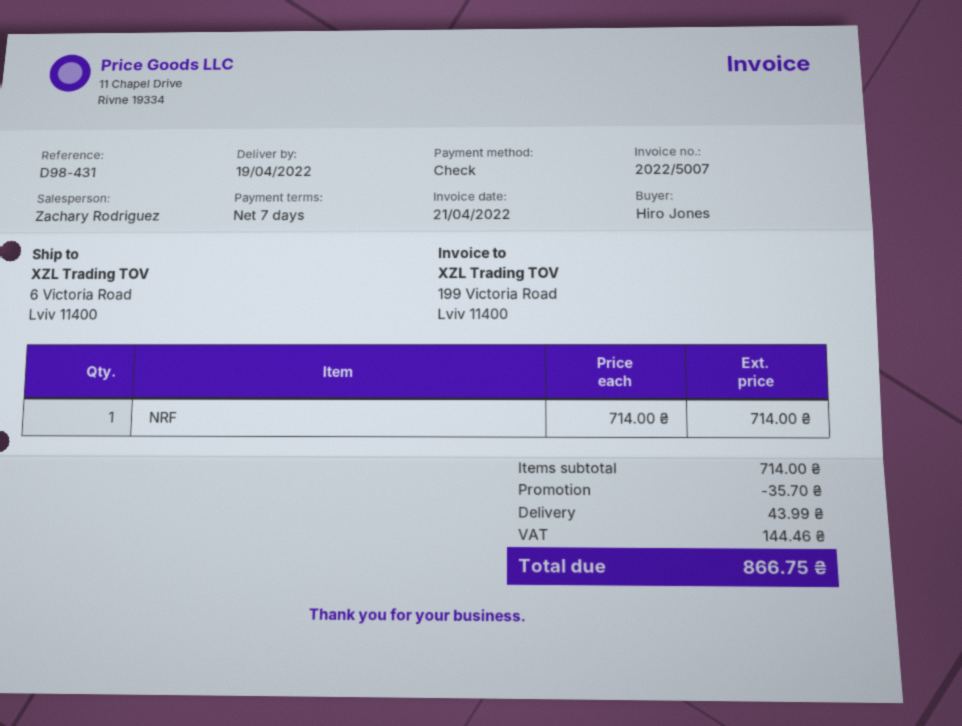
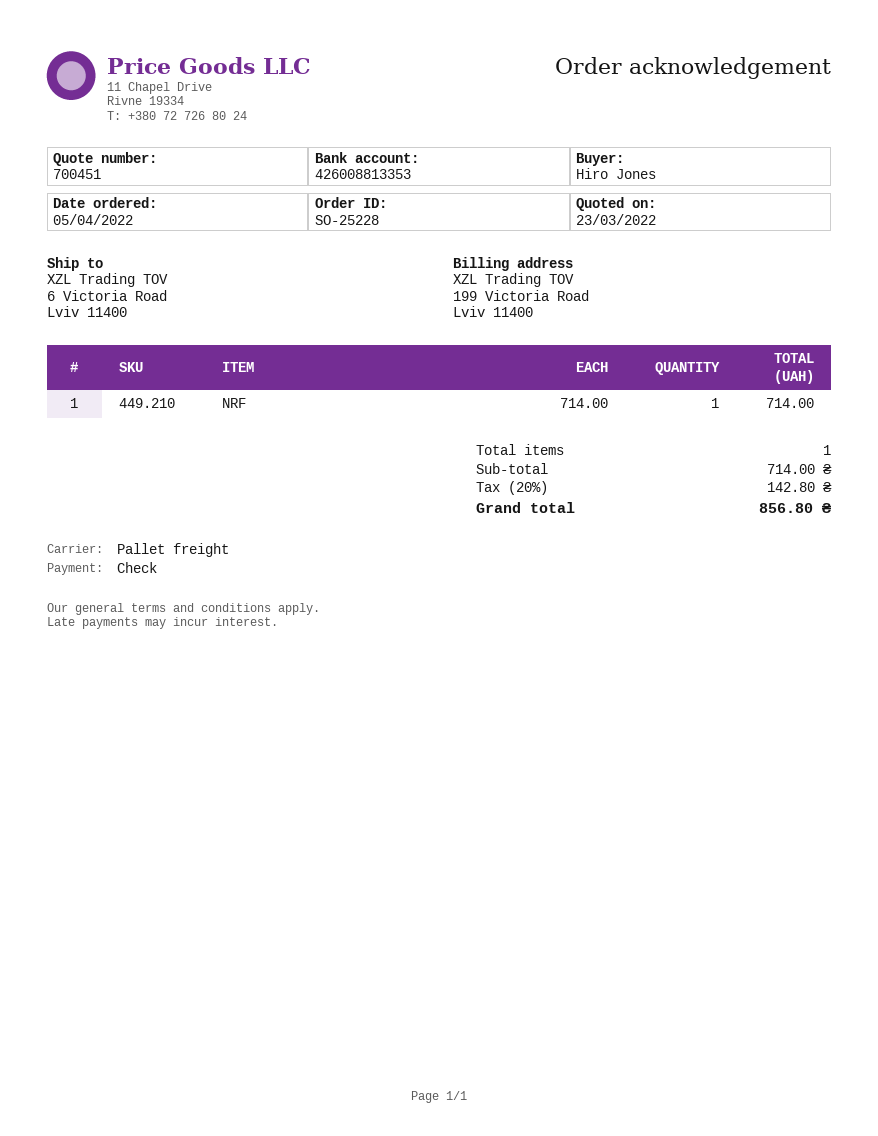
discount: 35.70 -> none
shipping: 43.99 -> none
tax: 144.46 -> 142.80
total: 866.75 -> 856.80

